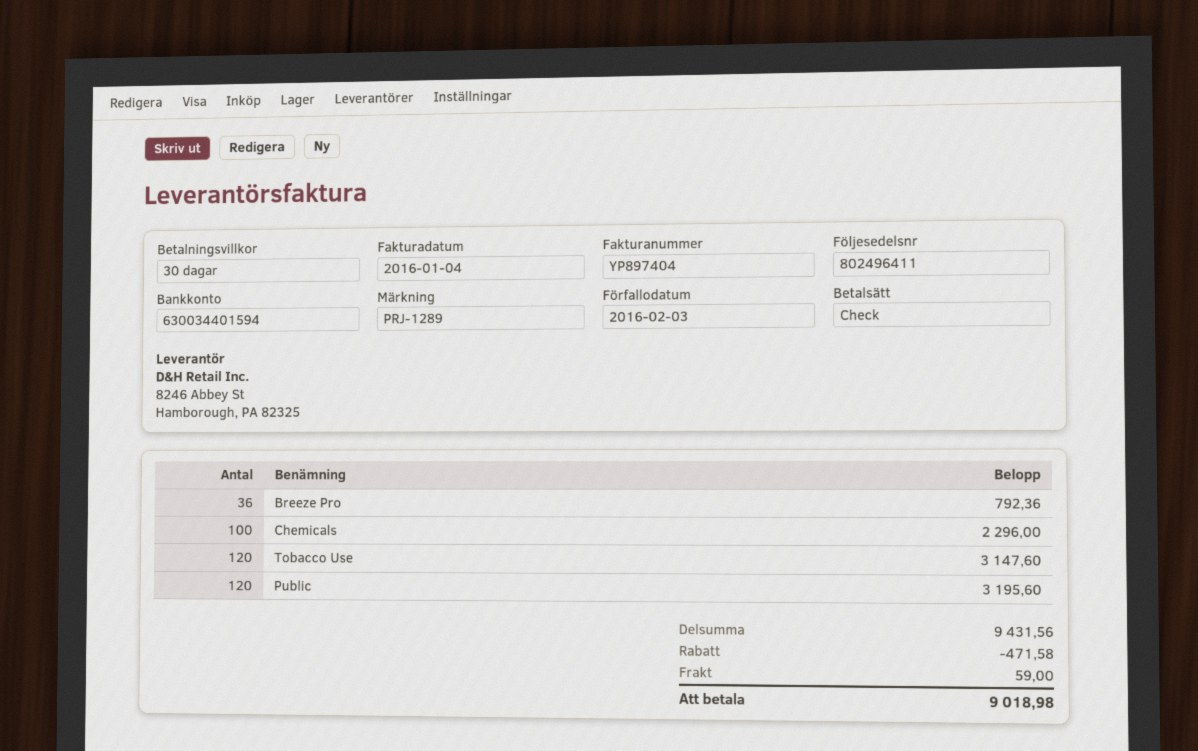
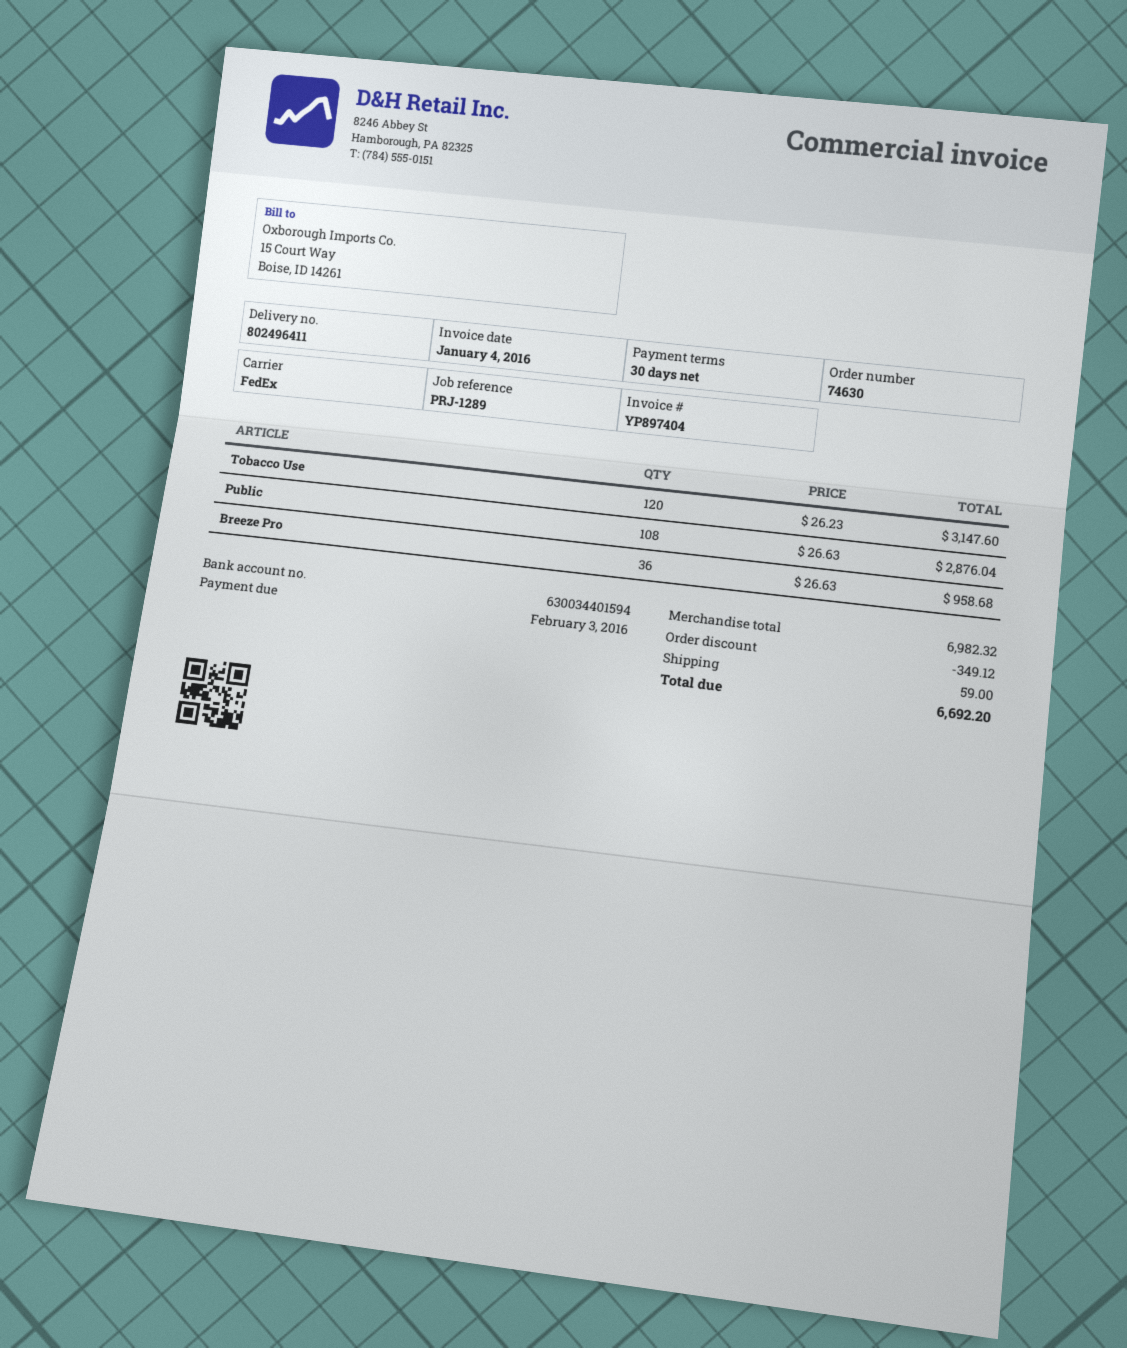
Breeze Pro: 36 for 792.36 -> 36 for 958.68
Chemicals: 100 for 2296.00 -> none
Public: 120 for 3195.60 -> 108 for 2876.04
subtotal: 9431.56 -> 6982.32
discount: 471.58 -> 349.12
total: 9018.98 -> 6692.20

